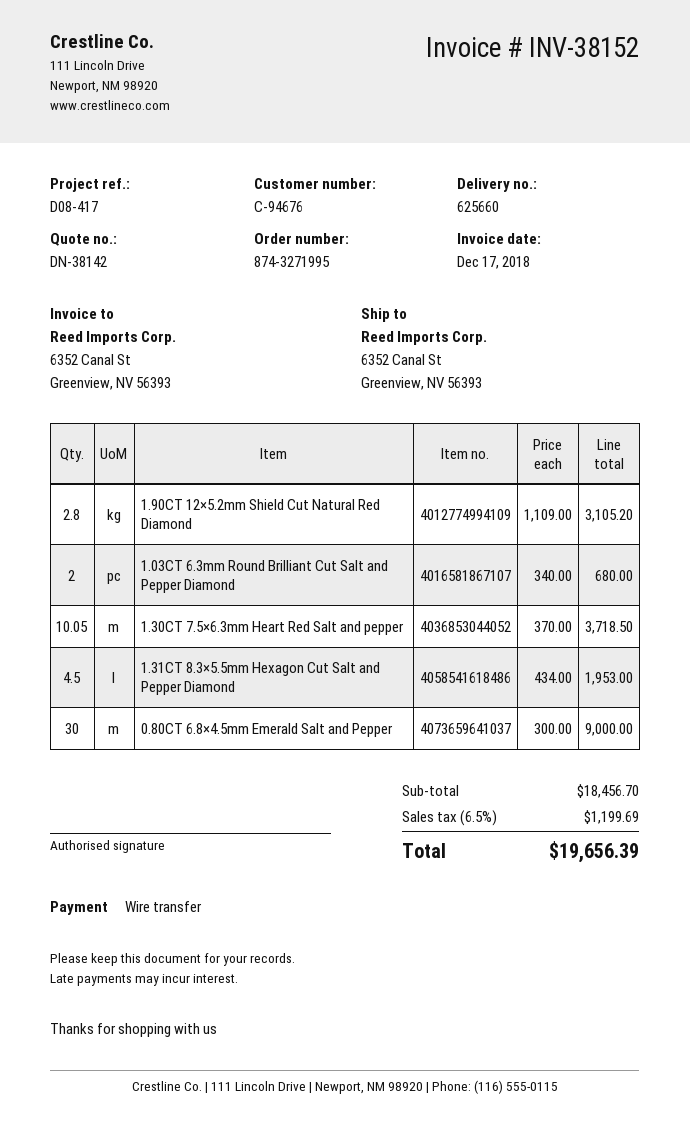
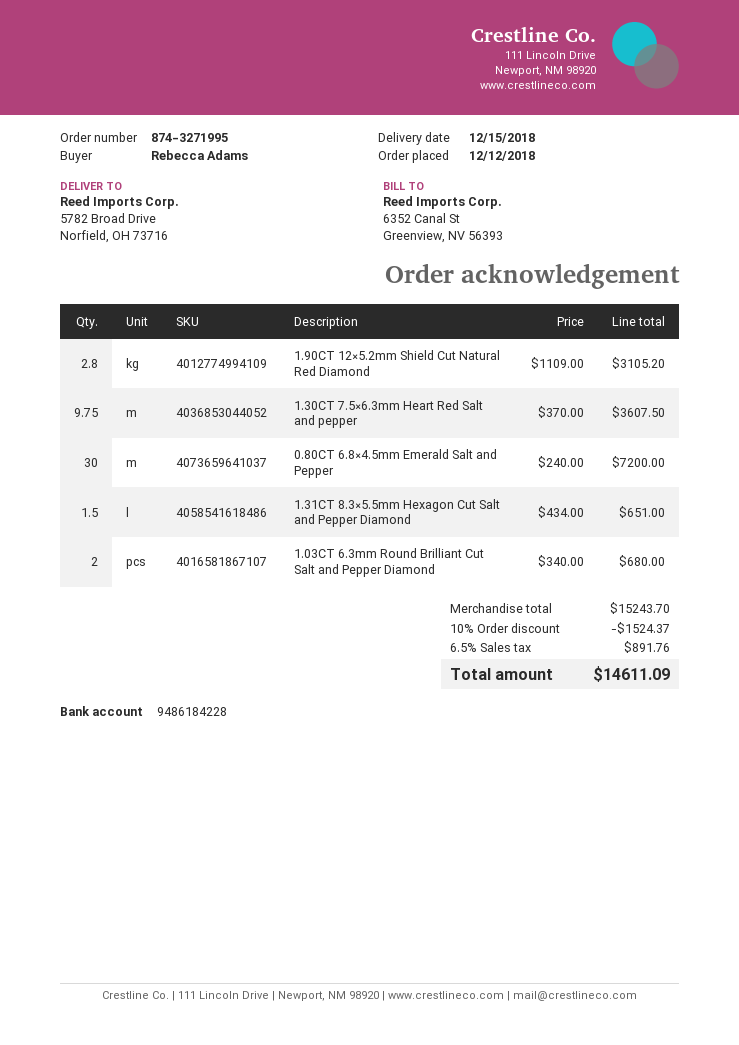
ship to: 6352 Canal St, Greenview, NV 56393 -> 5782 Broad Drive, Norfield, OH 73716
1.30CT 7.5×6.3mm Heart Red Salt and pepper: 10.05 x 370.00 = 3718.50 -> 9.75 x 370.00 = 3607.50
1.31CT 8.3×5.5mm Hexagon Cut Salt and Pepper Diamond: 4.5 x 434.00 = 1953.00 -> 1.5 x 434.00 = 651.00
0.80CT 6.8×4.5mm Emerald Salt and Pepper: 30 x 300.00 = 9000.00 -> 30 x 240.00 = 7200.00
subtotal: 18456.70 -> 15243.70
discount: none -> 10% = 1524.37
tax: 6.5% = 1199.69 -> 6.5% = 891.76
total: 19656.39 -> 14611.09

